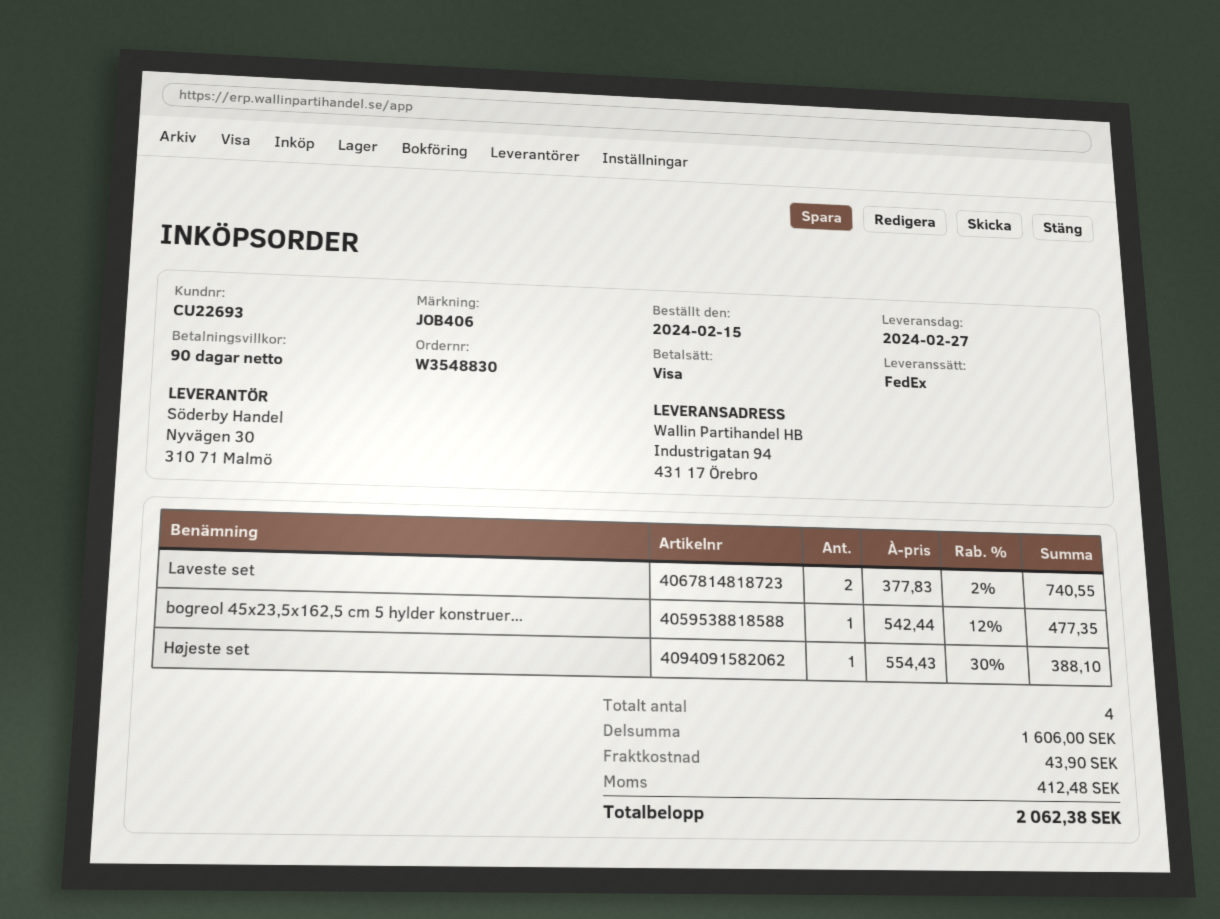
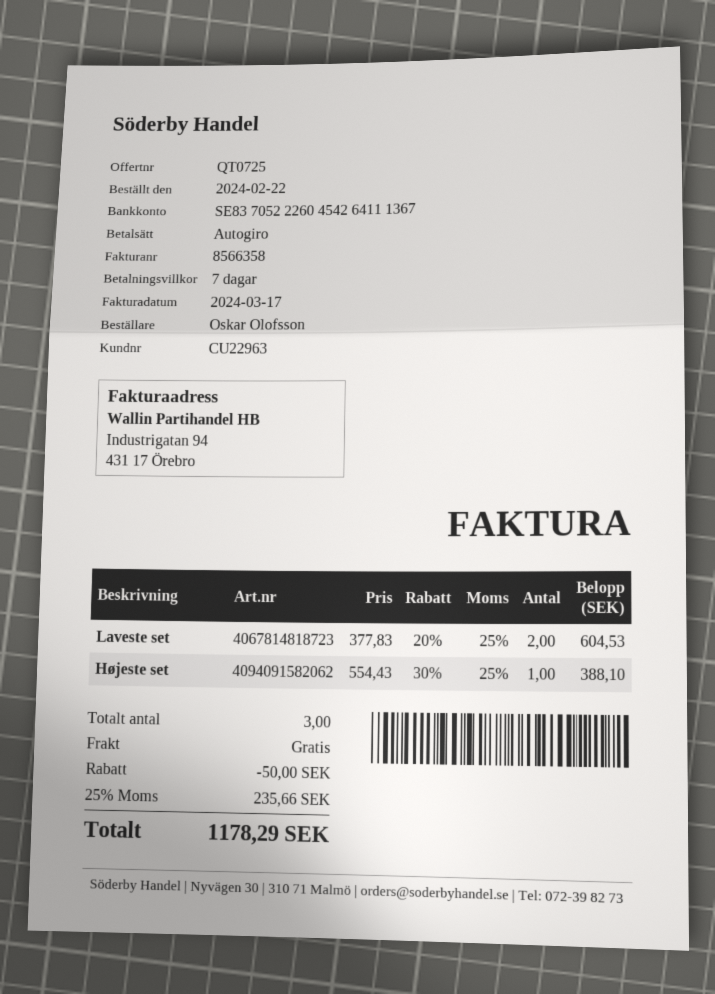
order date: 2024-02-15 -> 2024-02-22
payment terms: 90 days -> 7 days
customer number: CU22693 -> CU22963
payment method: Visa -> direct debit
Laveste set: 2 x 377.83 - 2% = 740.55 -> 2 x 377.83 - 20% = 604.53
bogreol 45x23,5x162,5 cm 5 hylder konstruer...: 1 x 542.44 - 12% = 477.35 -> none
total quantity: 4 -> 3
discount: none -> 50.00
shipping: 43.90 -> 0.00
tax: 412.48 -> 235.66
total: 2062.38 -> 1178.29

